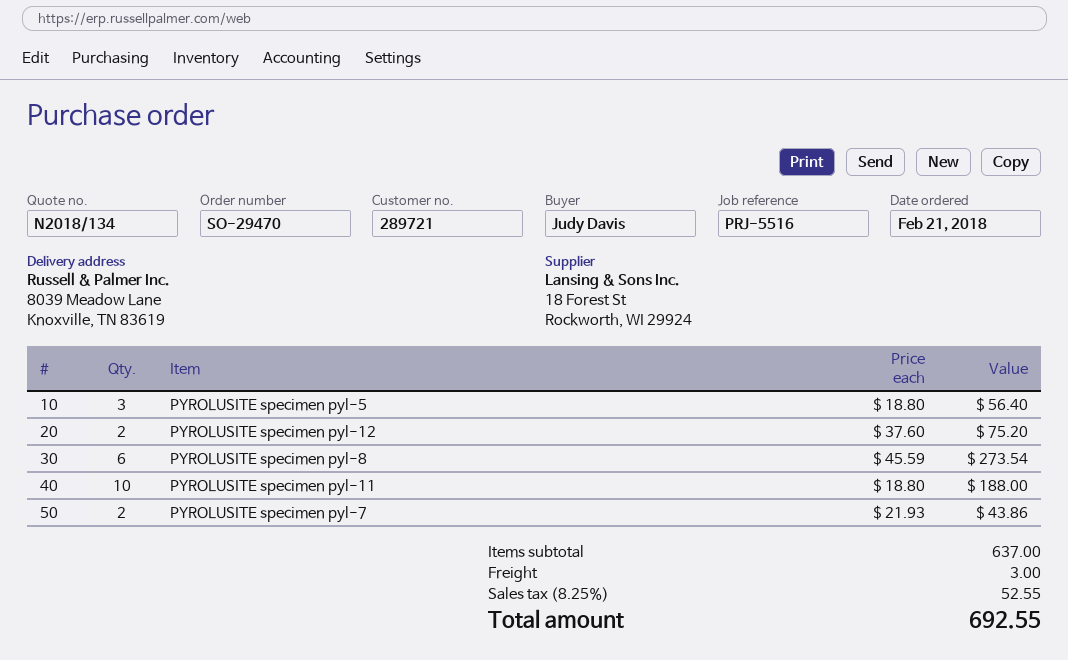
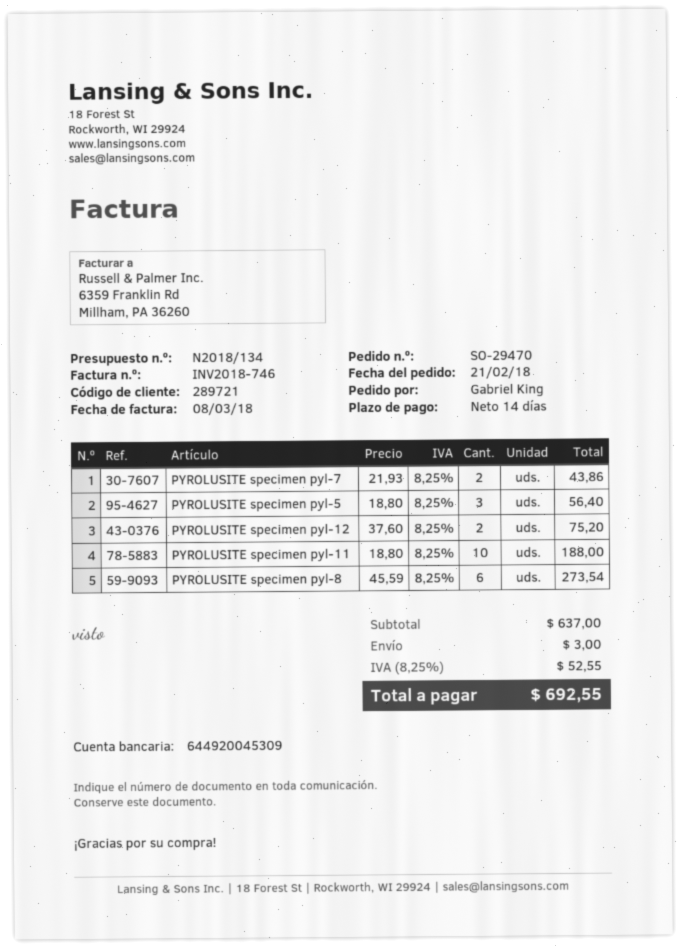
ordered by: Judy Davis -> Gabriel King

